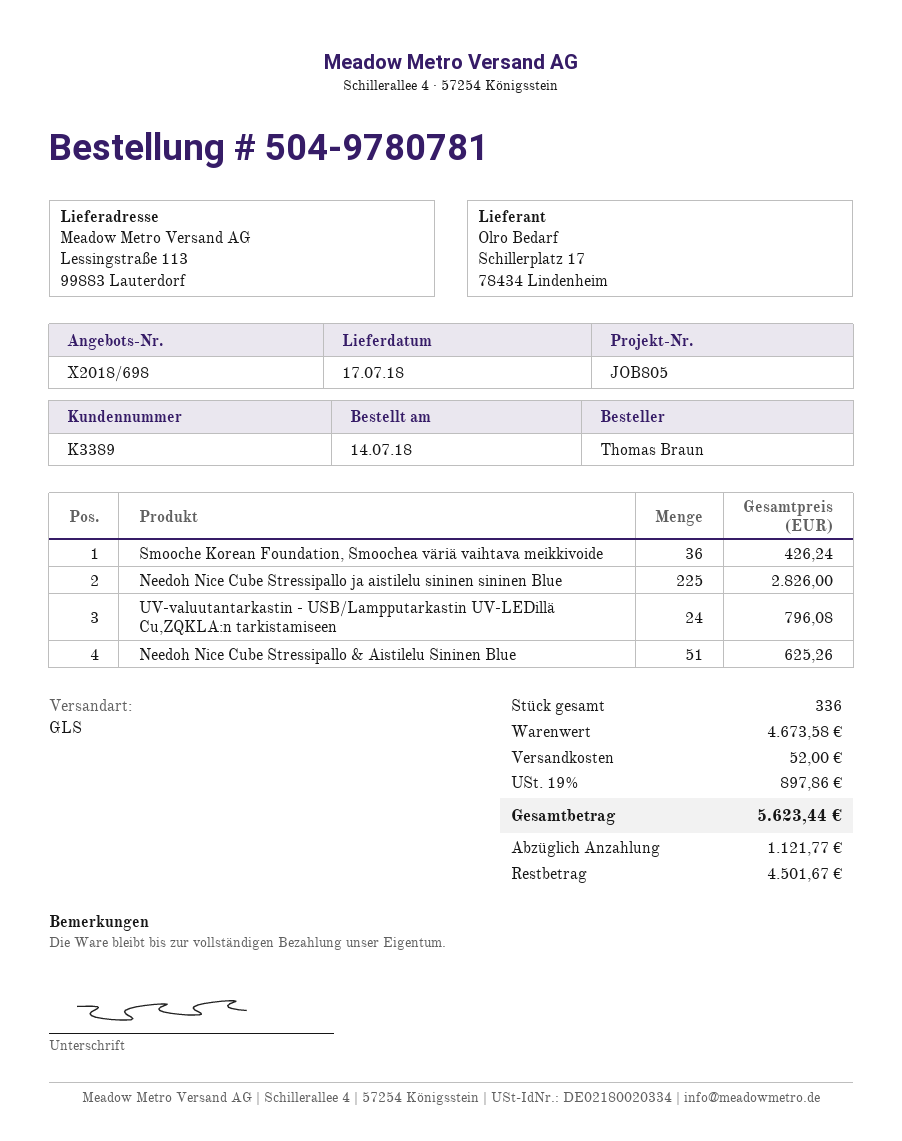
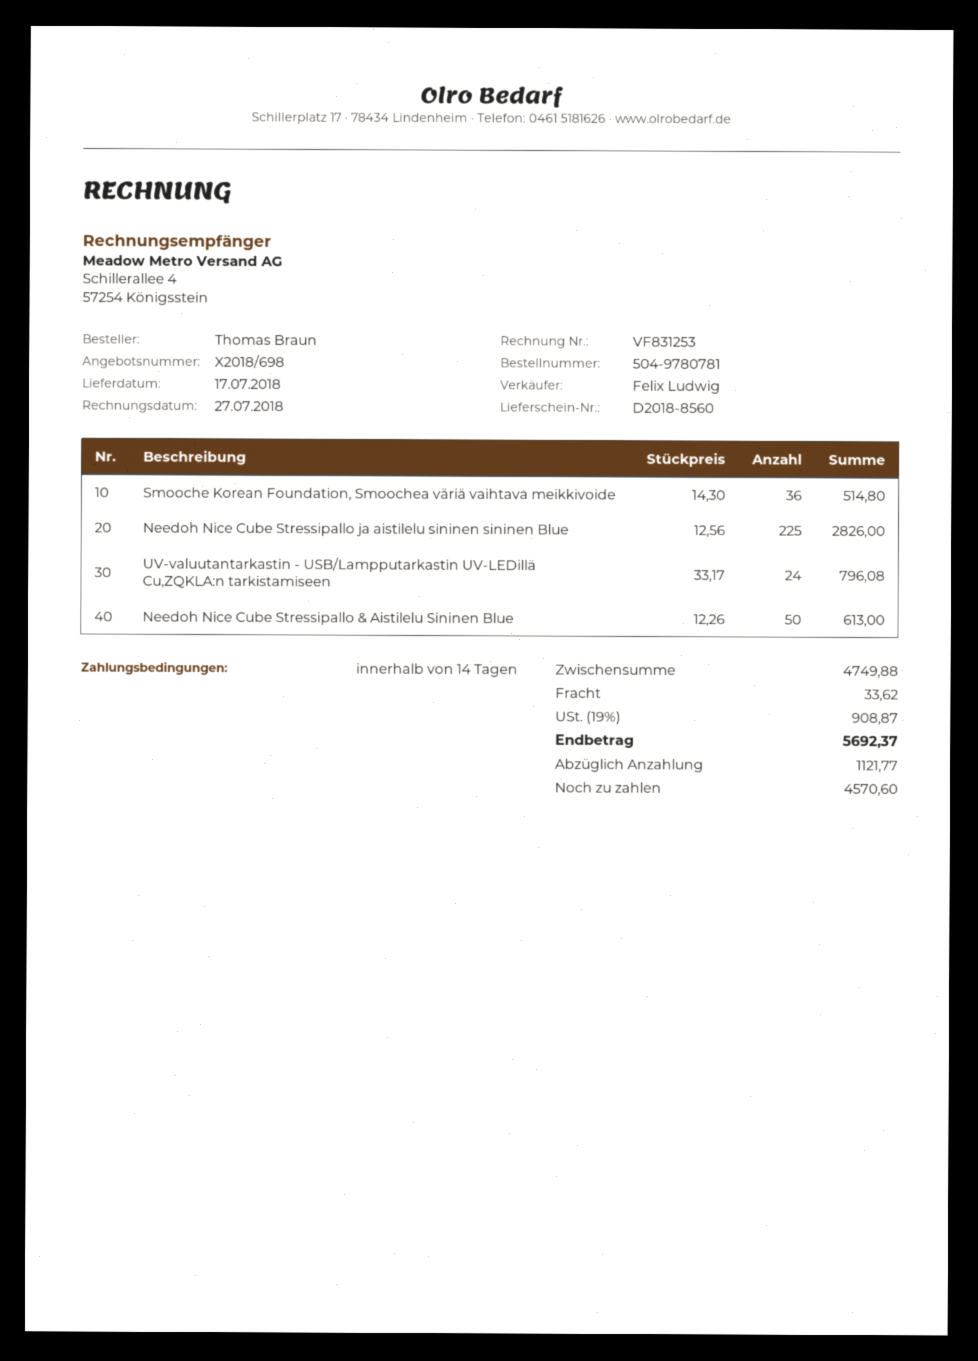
Smooche Korean Foundation, Smoochea väriä vaihtava meikkivoide: 36 for 426.24 -> 36 for 514.80
Needoh Nice Cube Stressipallo & Aistilelu Sininen Blue: 51 for 625.26 -> 50 for 613.00
subtotal: 4673.58 -> 4749.88
shipping: 52.00 -> 33.62
tax: 19% = 897.86 -> 19% = 908.87
total: 5623.44 -> 5692.37
balance: 4501.67 -> 4570.60

